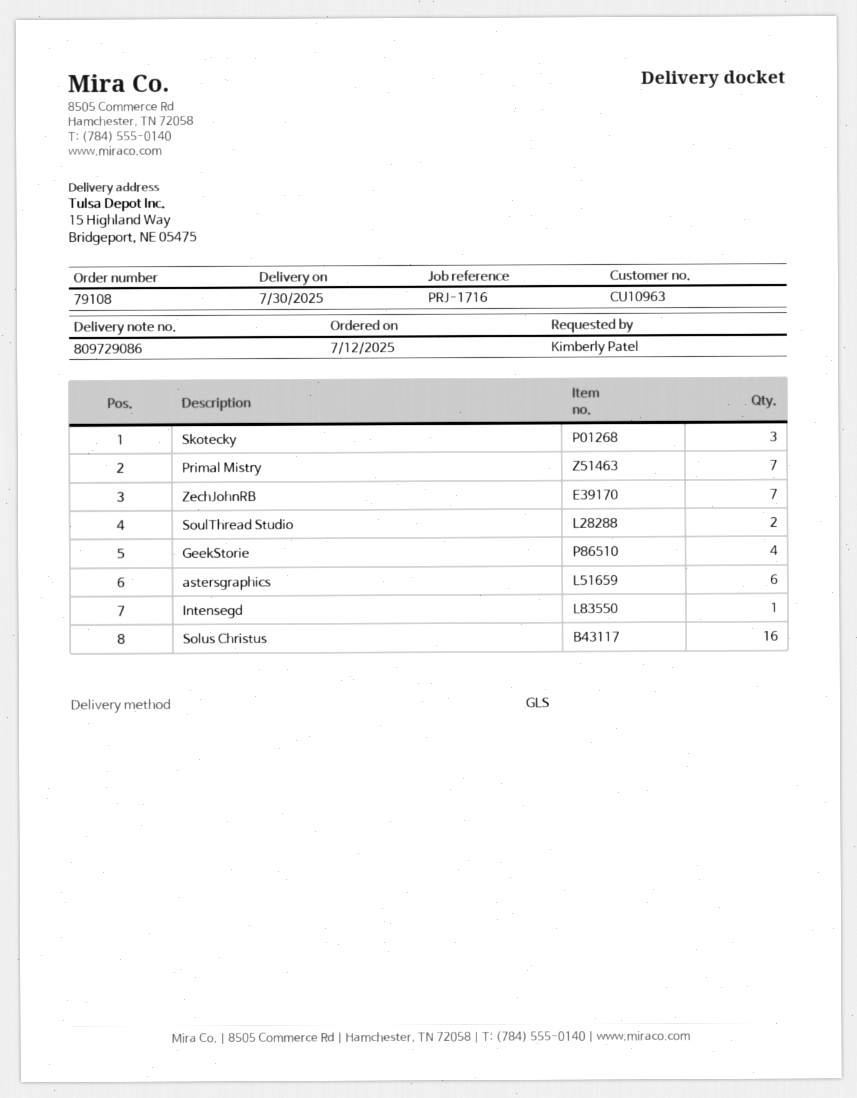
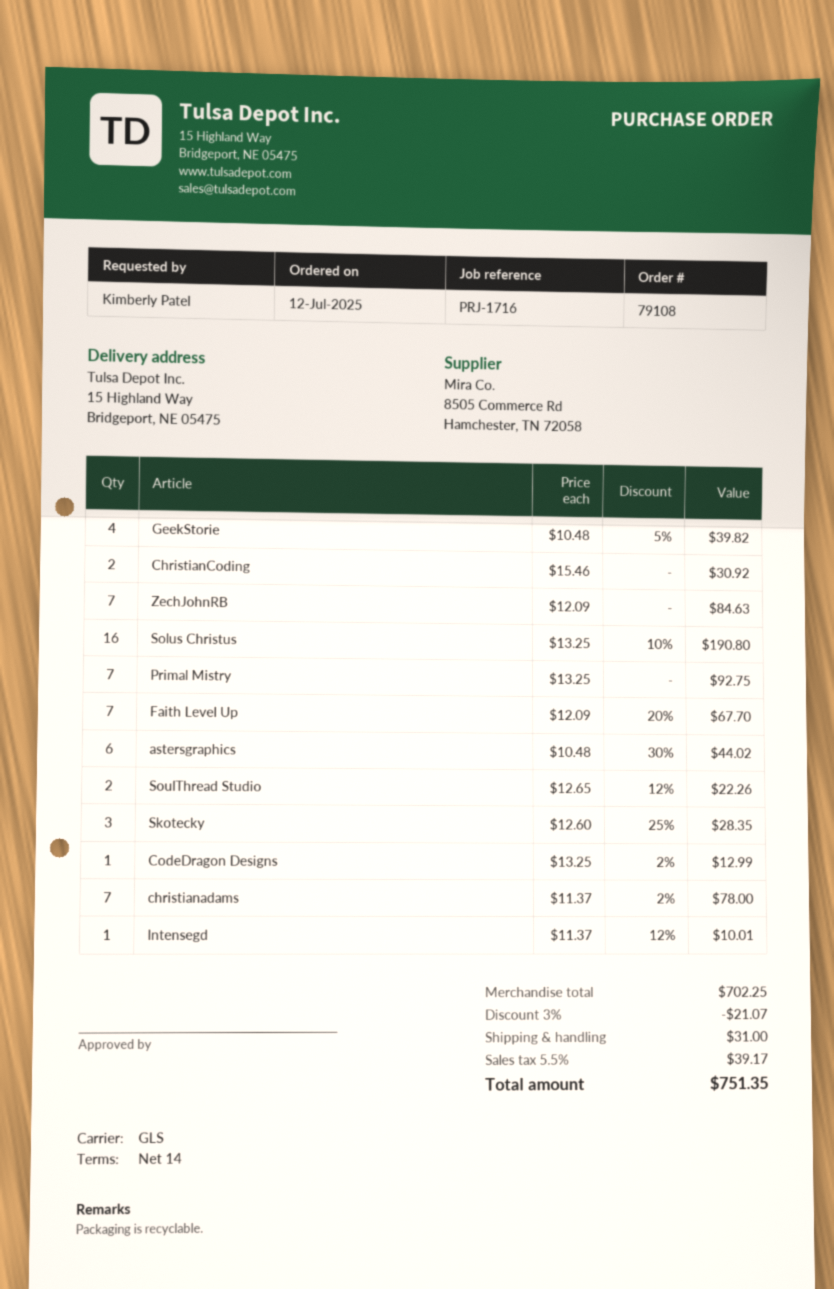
ChristianCoding: none -> 2
Faith Level Up: none -> 7
CodeDragon Designs: none -> 1
christianadams: none -> 7

